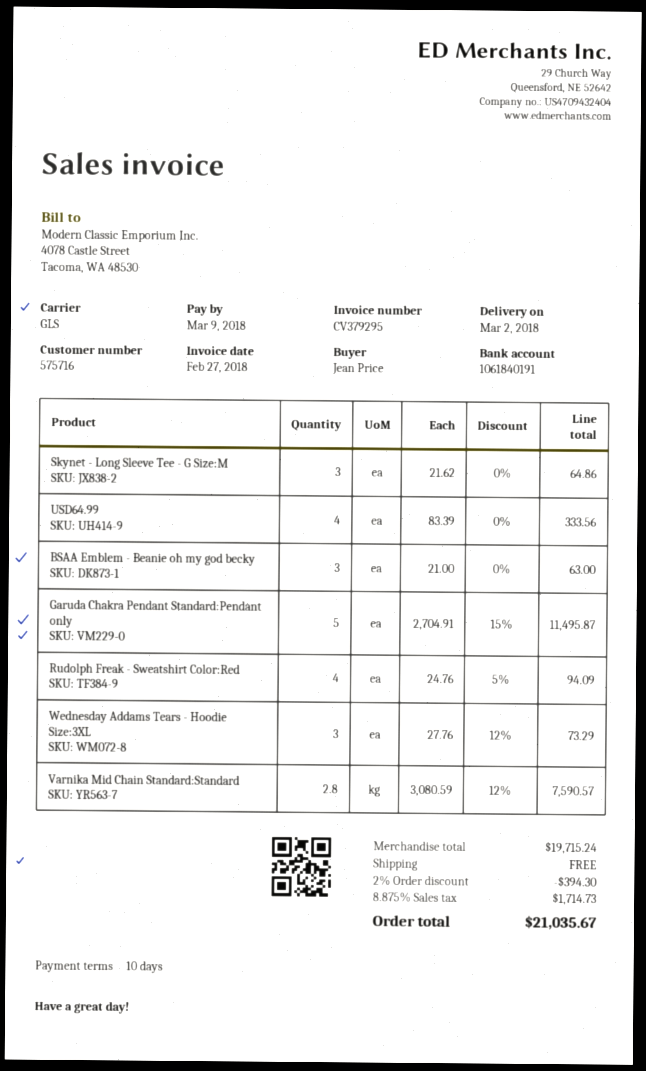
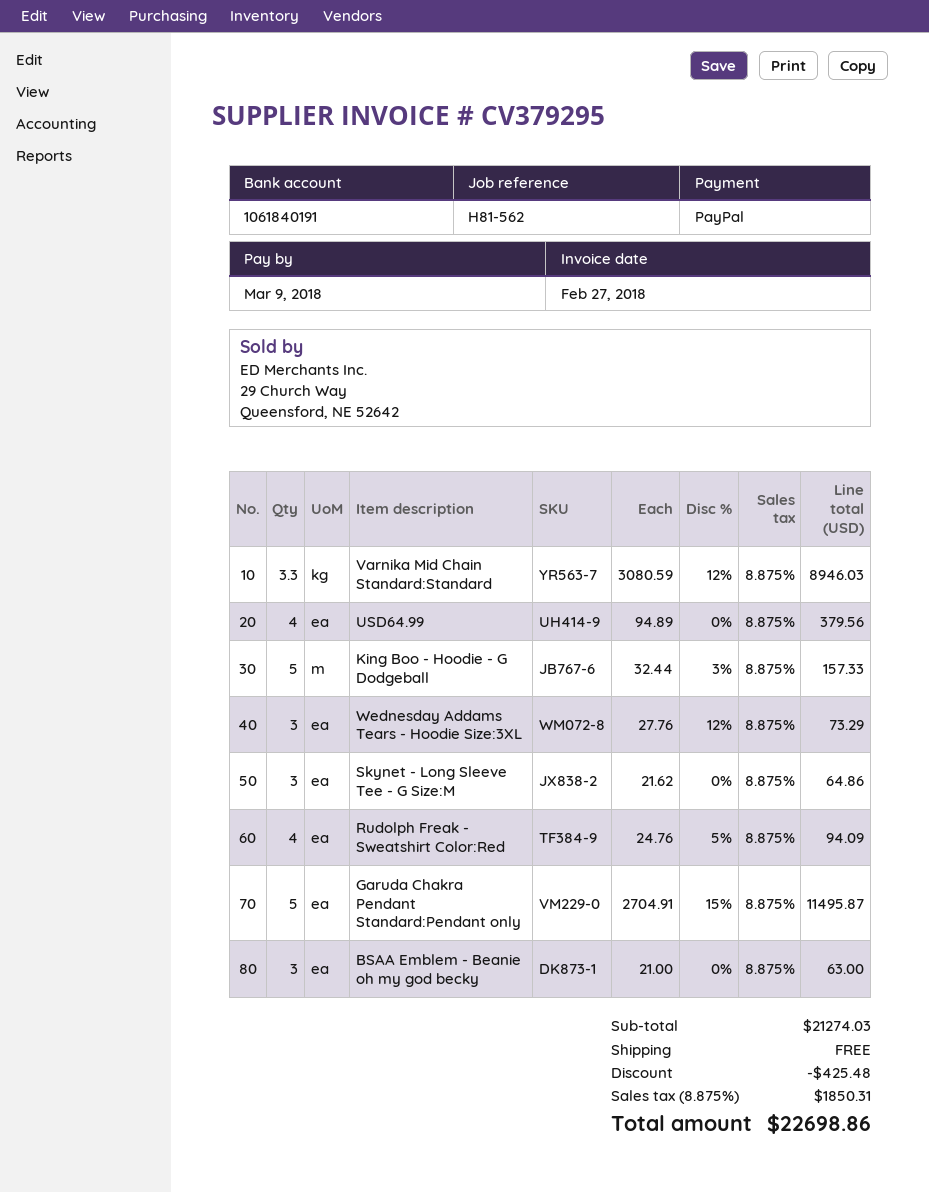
USD64.99: 4 x 83.39 = 333.56 -> 4 x 94.89 = 379.56
Varnika Mid Chain Standard:Standard: 2.8 x 3080.59 - 12% = 7590.57 -> 3.3 x 3080.59 - 12% = 8946.03
King Boo - Hoodie - G Dodgeball: none -> 5 x 32.44 - 3% = 157.33
subtotal: 19715.24 -> 21274.03
discount: 394.30 -> 425.48
tax: 8.875% = 1714.73 -> 8.875% = 1850.31
total: 21035.67 -> 22698.86

